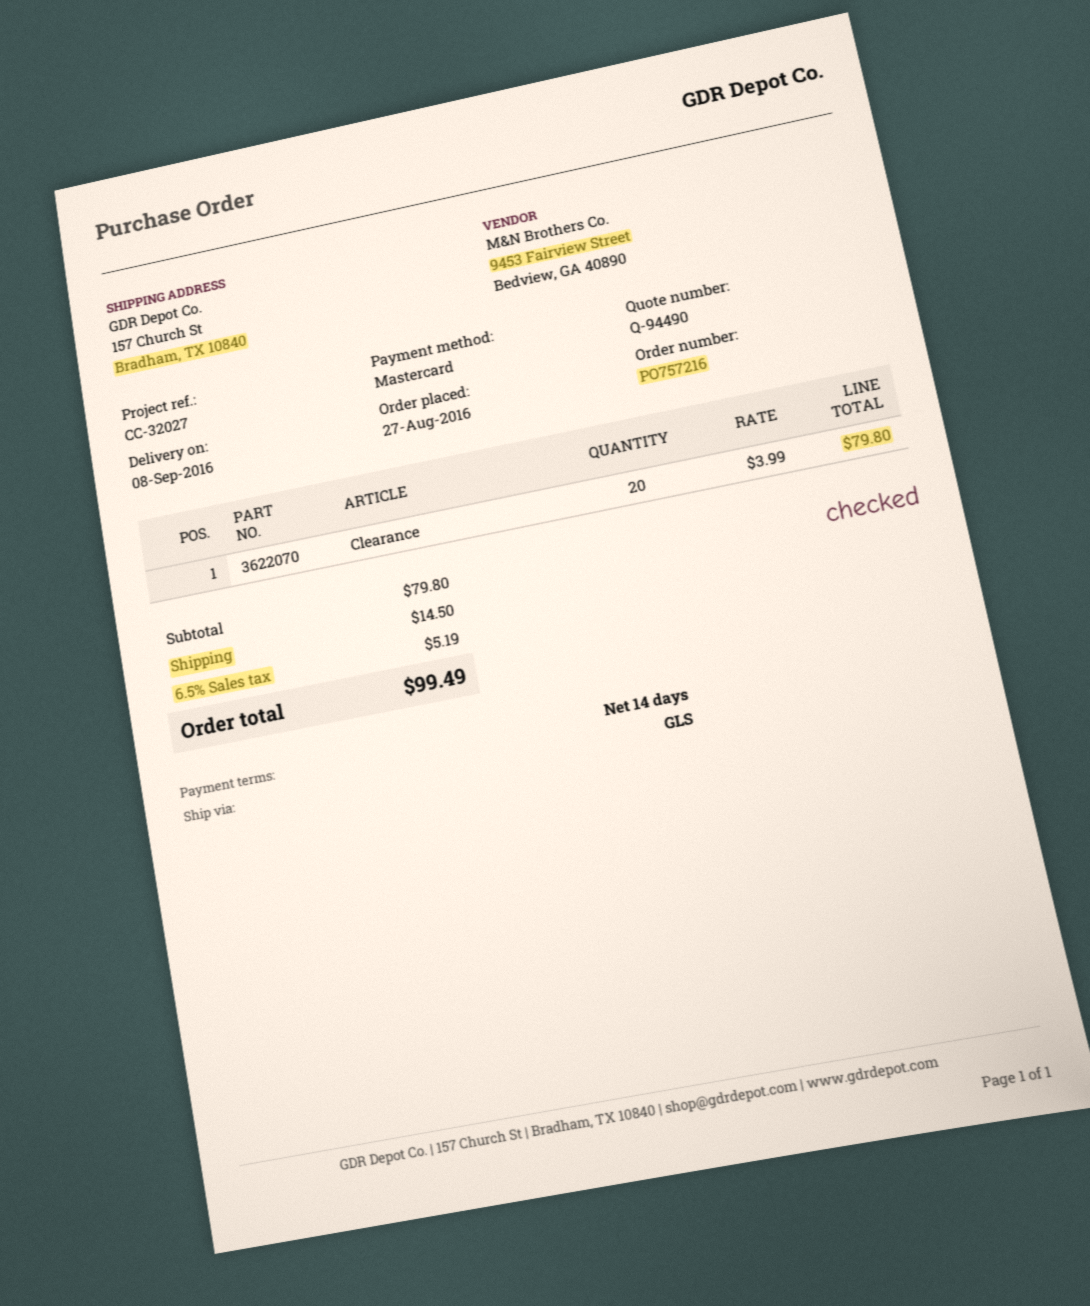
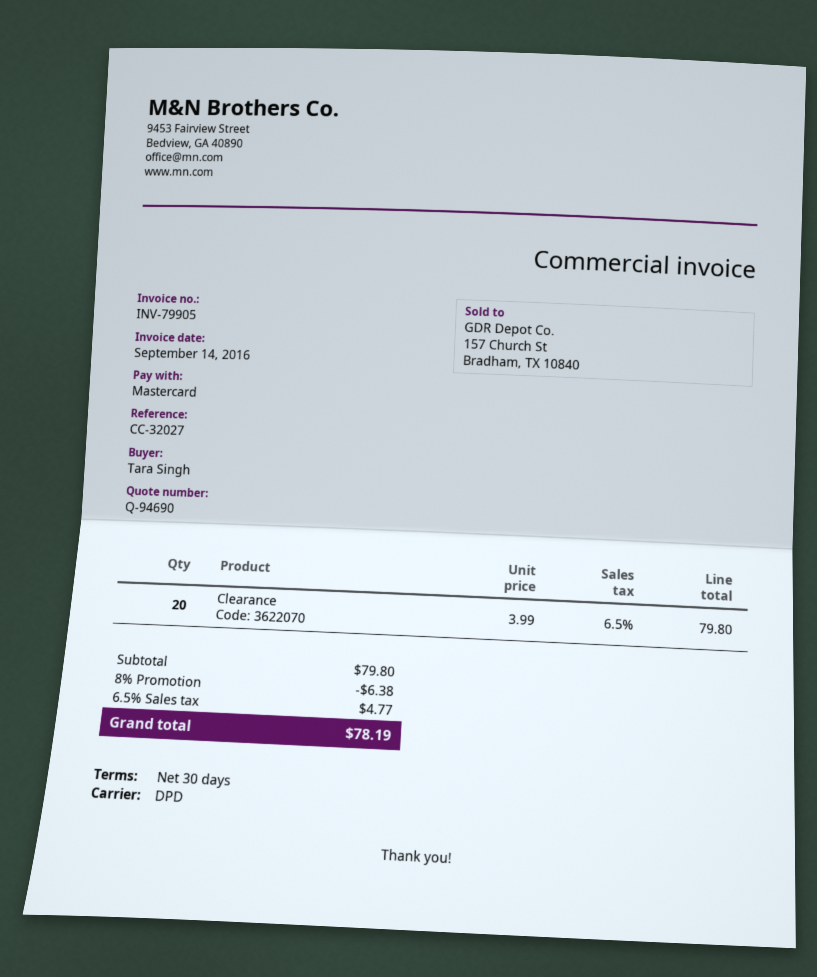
quote number: Q-94490 -> Q-94690
payment terms: 14 days -> 30 days
shipping method: GLS -> DPD
discount: none -> 8% = 6.38
shipping: 14.50 -> none
tax: 6.5% = 5.19 -> 6.5% = 4.77
total: 99.49 -> 78.19

